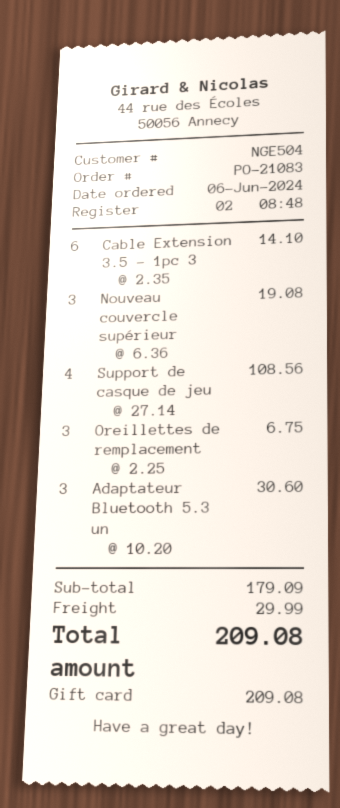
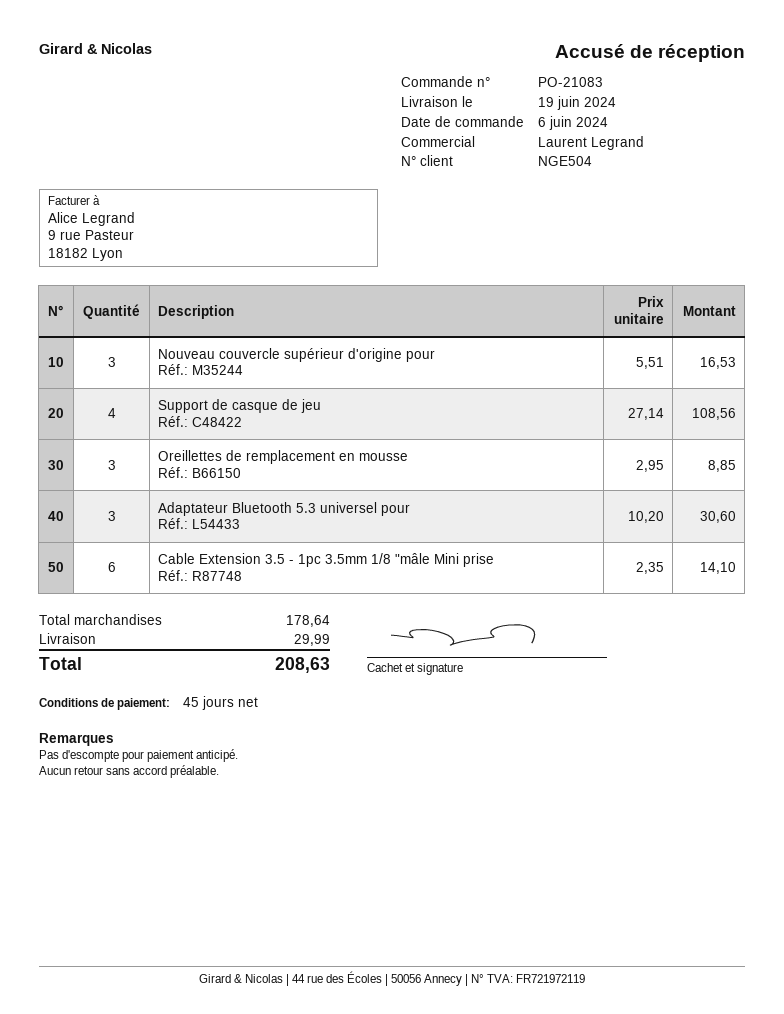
Nouveau couvercle supérieur: 3 x 6.36 = 19.08 -> 3 x 5.51 = 16.53
Oreillettes de remplacement: 3 x 2.25 = 6.75 -> 3 x 2.95 = 8.85
subtotal: 179.09 -> 178.64
total: 209.08 -> 208.63

